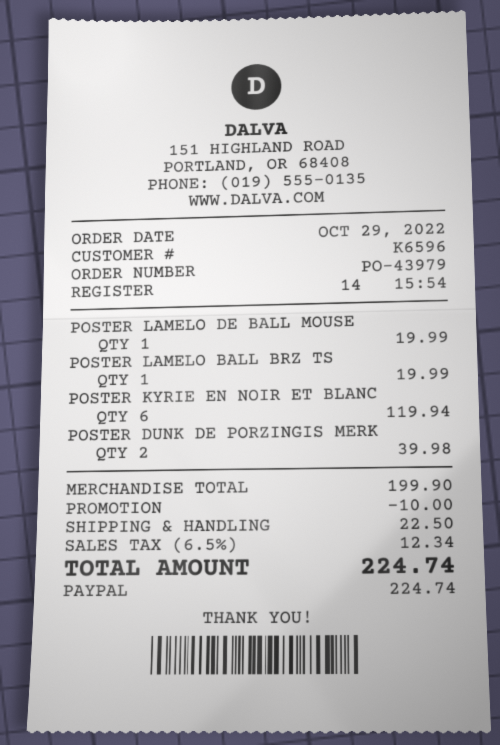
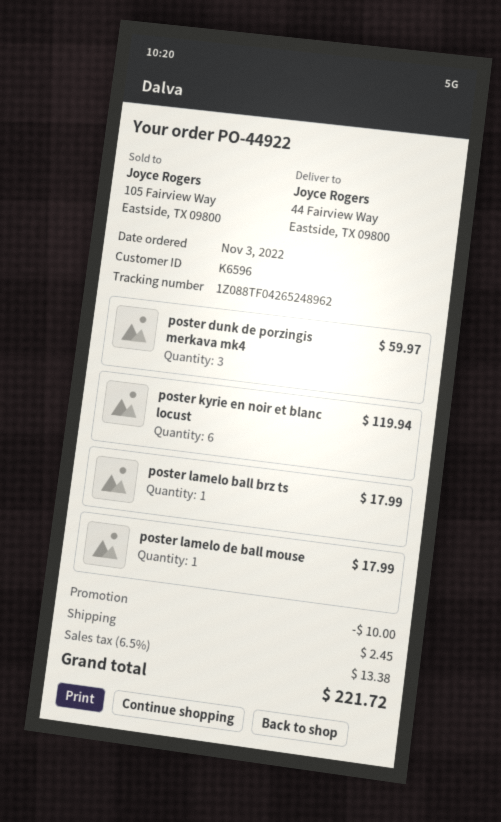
order number: PO-43979 -> PO-44922
order date: 2022-10-29 -> 2022-11-03
POSTER LAMELO DE BALL MOUSE: 1 for 19.99 -> 1 for 17.99
POSTER LAMELO BALL BRZ TS: 1 for 19.99 -> 1 for 17.99
POSTER DUNK DE PORZINGIS MERK: 2 for 39.98 -> 3 for 59.97
shipping: 22.50 -> 2.45
tax: 6.5% = 12.34 -> 6.5% = 13.38
total: 224.74 -> 221.72

